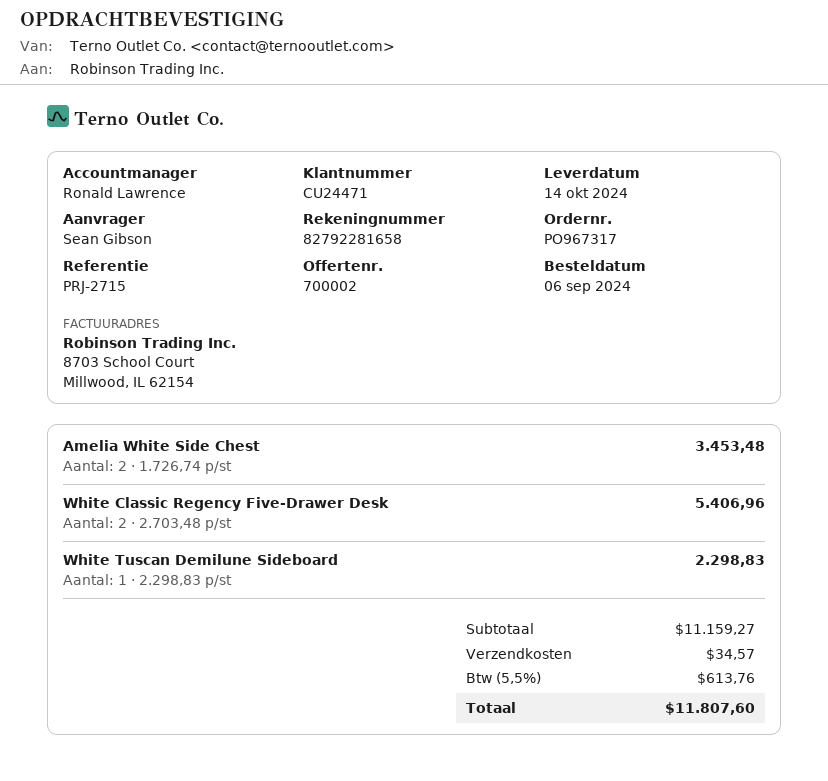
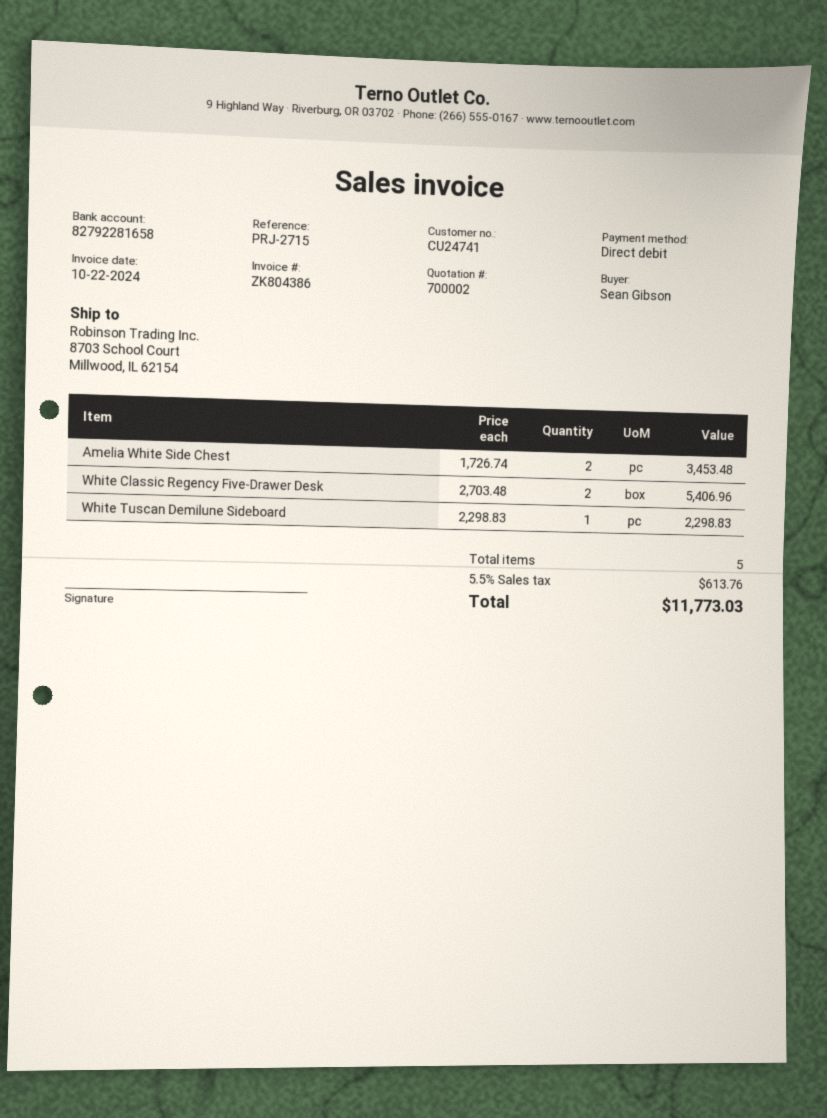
customer number: CU24471 -> CU24741
shipping: 34.57 -> none
total: 11807.60 -> 11773.03

